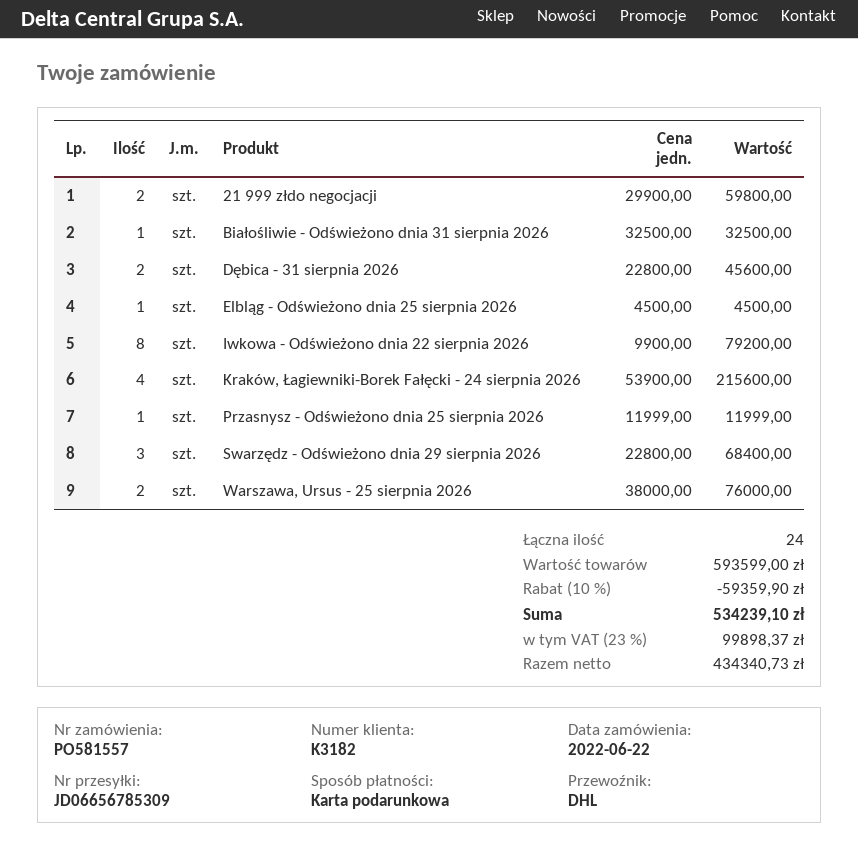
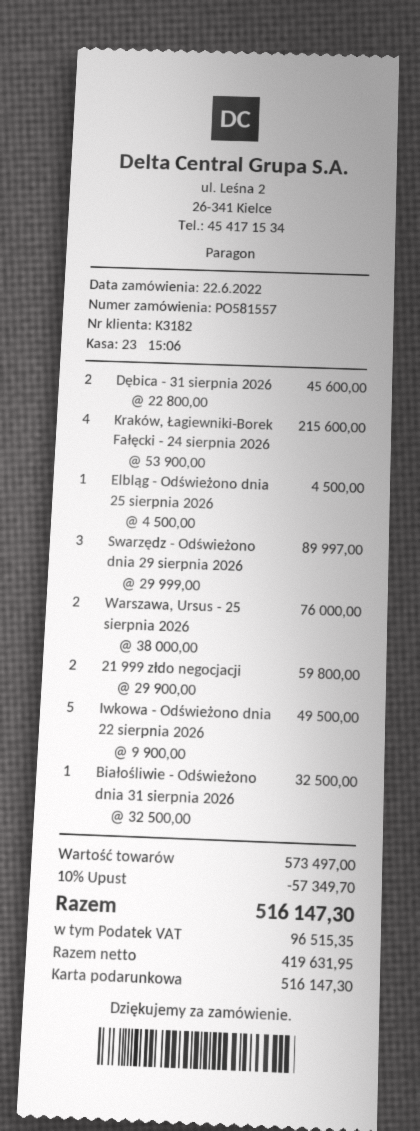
Iwkowa - Odświeżono dnia 22 sierpnia 2026: 8 x 9900.00 = 79200.00 -> 5 x 9900.00 = 49500.00
Przasnysz - Odświeżono dnia 25 sierpnia 2026: 1 x 11999.00 = 11999.00 -> none
Swarzędz - Odświeżono dnia 29 sierpnia 2026: 3 x 22800.00 = 68400.00 -> 3 x 29999.00 = 89997.00
subtotal: 593599.00 -> 573497.00
discount: 10% = 59359.90 -> 10% = 57349.70
net: 434340.73 -> 419631.95
tax: 99898.37 -> 96515.35
total: 534239.10 -> 516147.30

